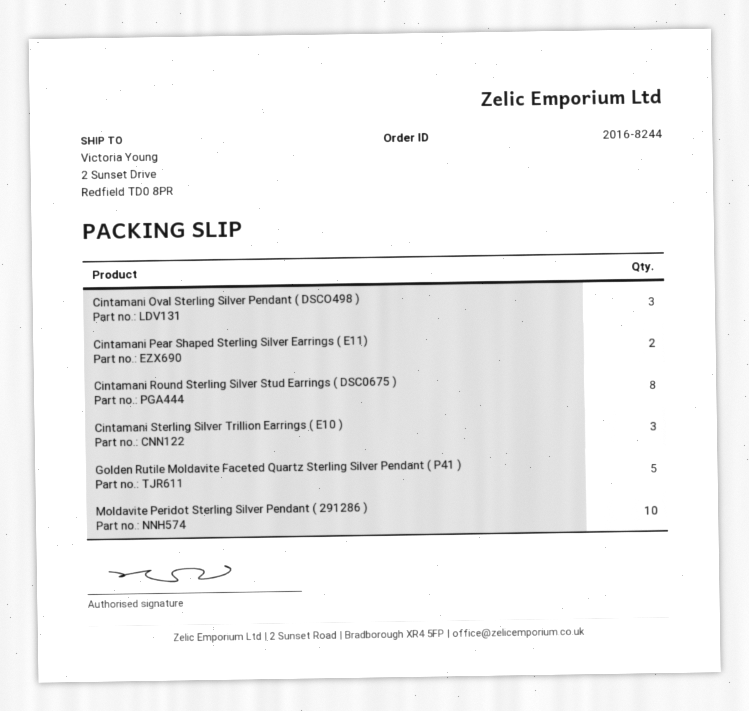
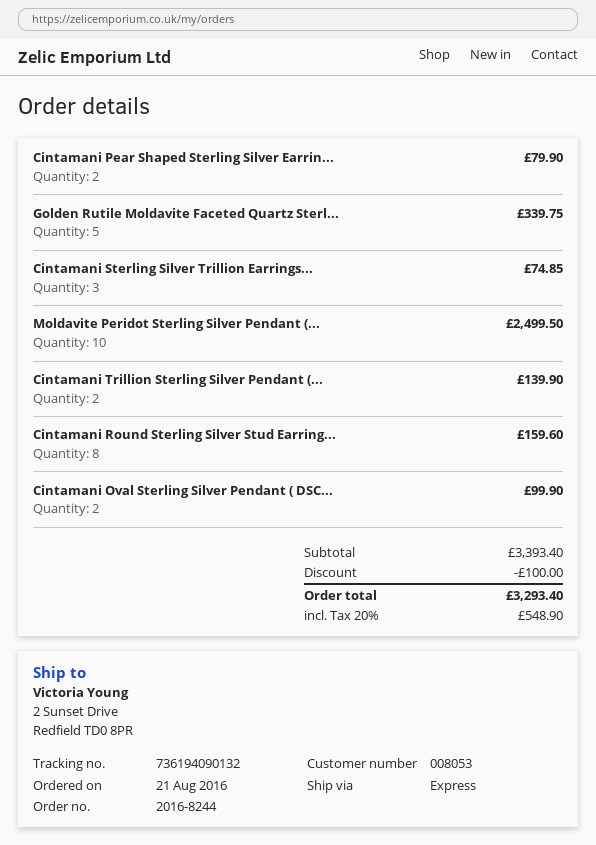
Cintamani Oval Sterling Silver Pendant ( DSCO498 ): 3 -> 2
Cintamani Trillion Sterling Silver Pendant (...: none -> 2

